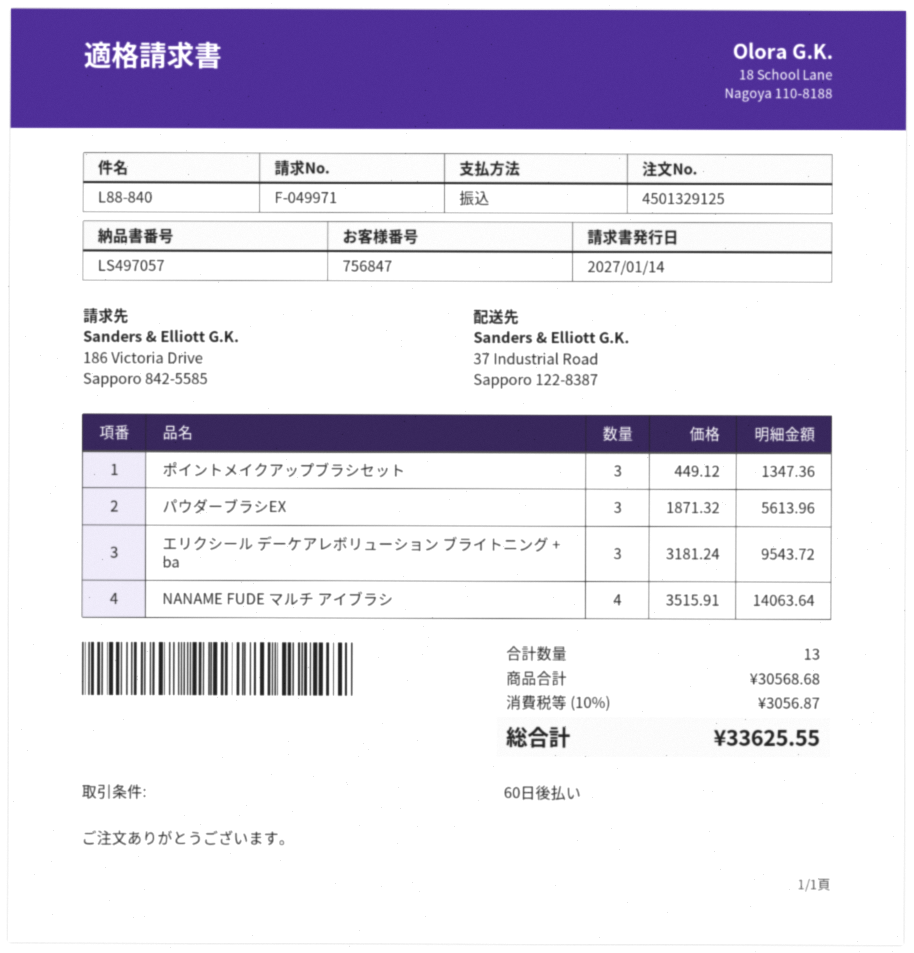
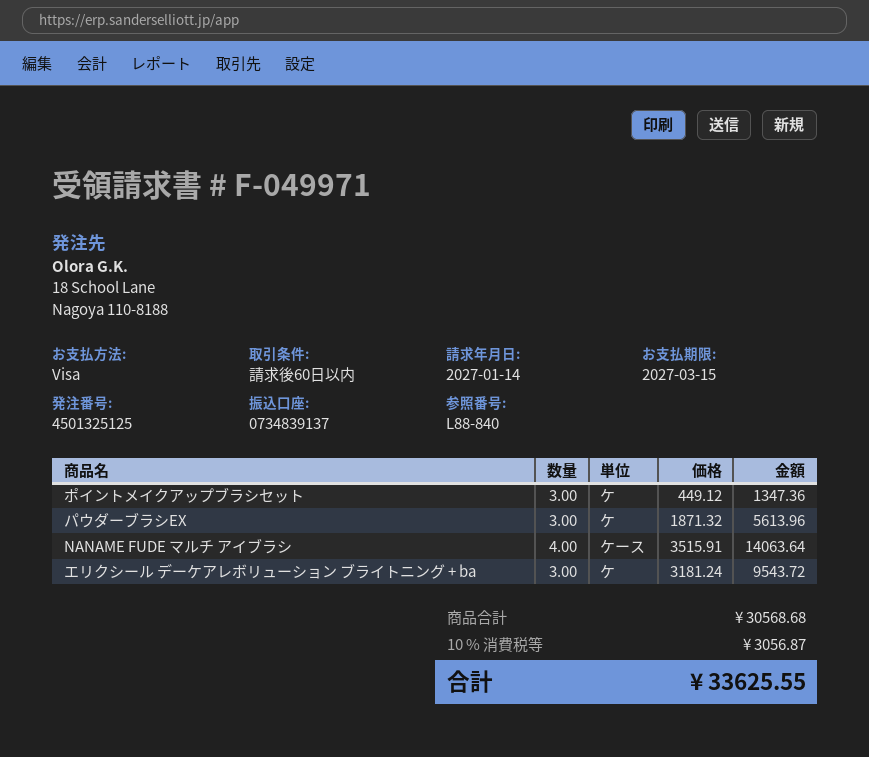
order number: 4501329125 -> 4501325125
payment method: bank transfer -> Visa

